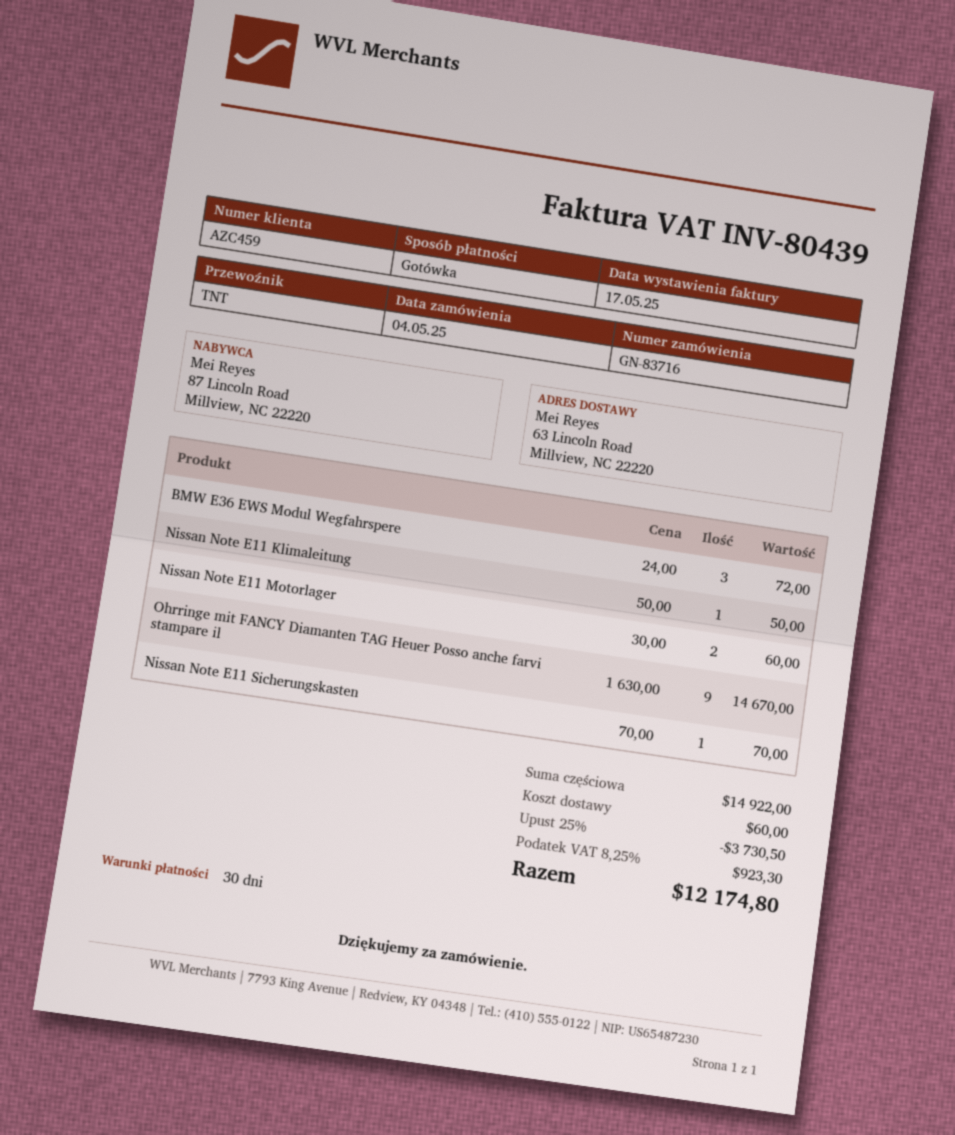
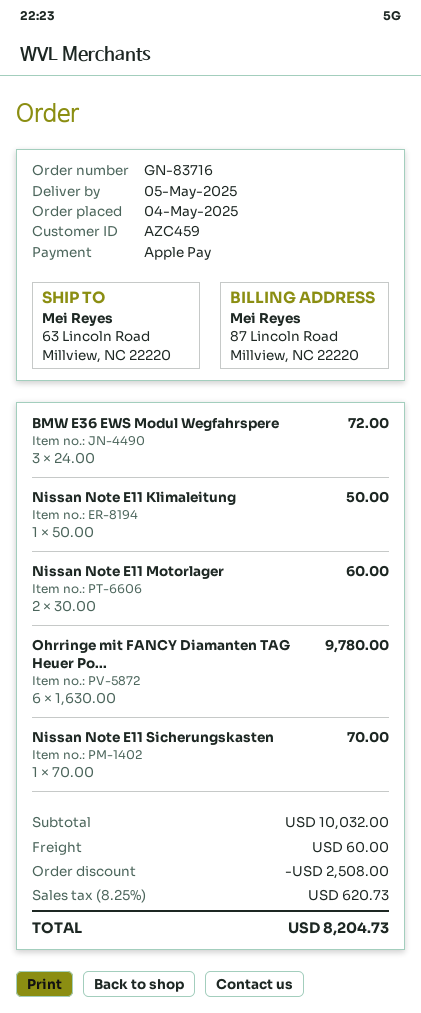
payment method: cash -> Apple Pay
Ohrringe mit FANCY Diamanten TAG Heuer Posso anche farvi stampare il: 9 x 1630.00 = 14670.00 -> 6 x 1630.00 = 9780.00
subtotal: 14922.00 -> 10032.00
discount: 3730.50 -> 2508.00
tax: 8.25% = 923.30 -> 8.25% = 620.73
total: 12174.80 -> 8204.73

